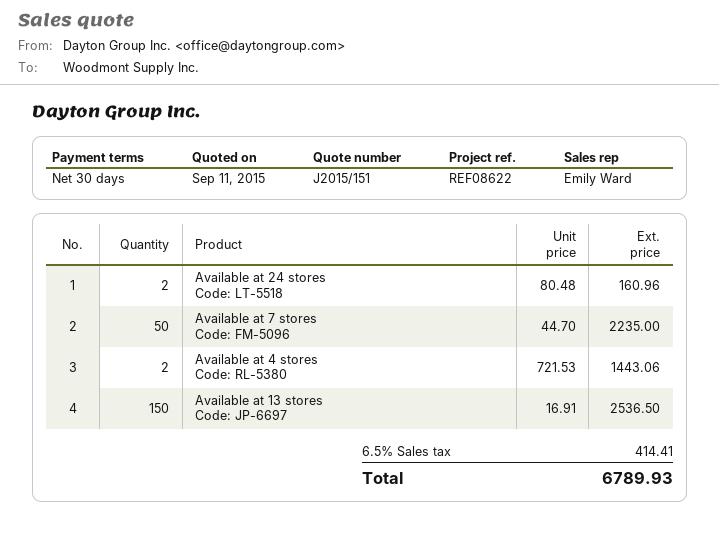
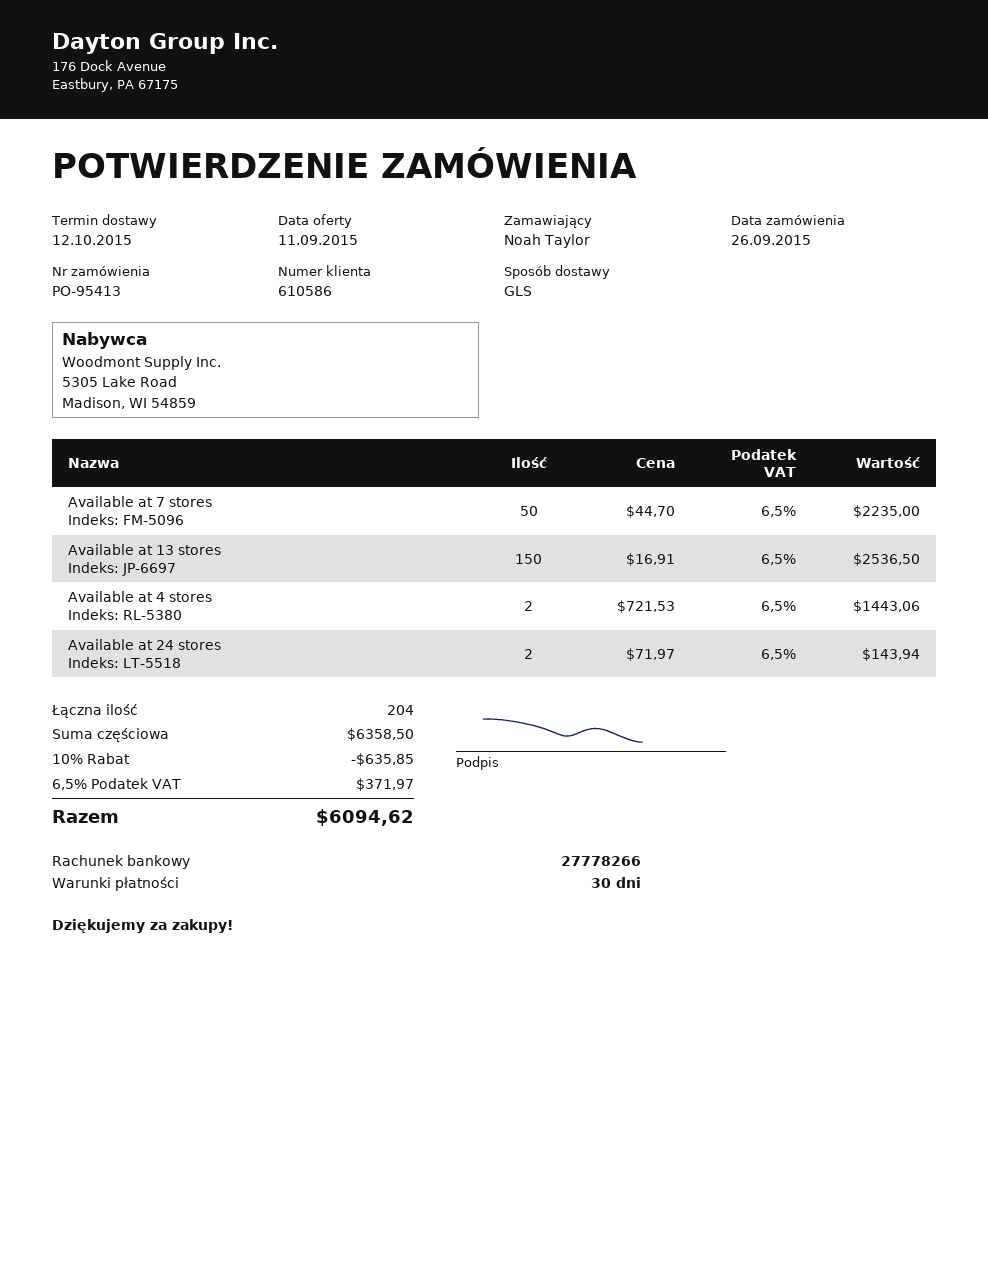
Available at 24 stores: 2 x 80.48 = 160.96 -> 2 x 71.97 = 143.94
discount: none -> 10% = 635.85
tax: 6.5% = 414.41 -> 6.5% = 371.97
total: 6789.93 -> 6094.62

